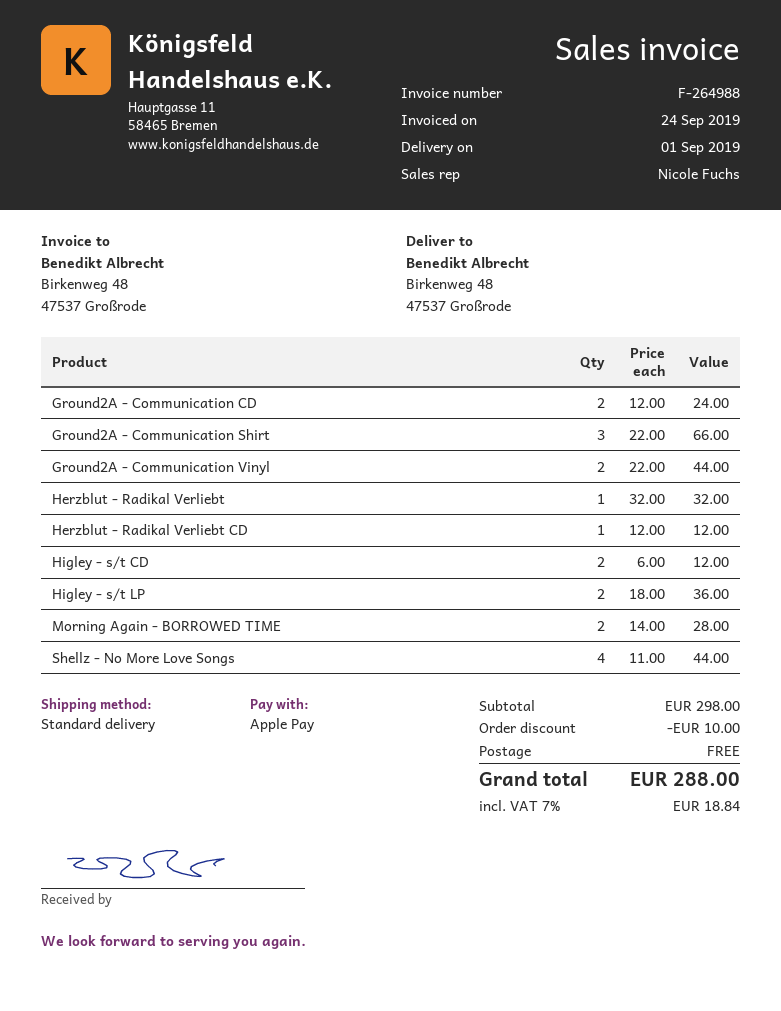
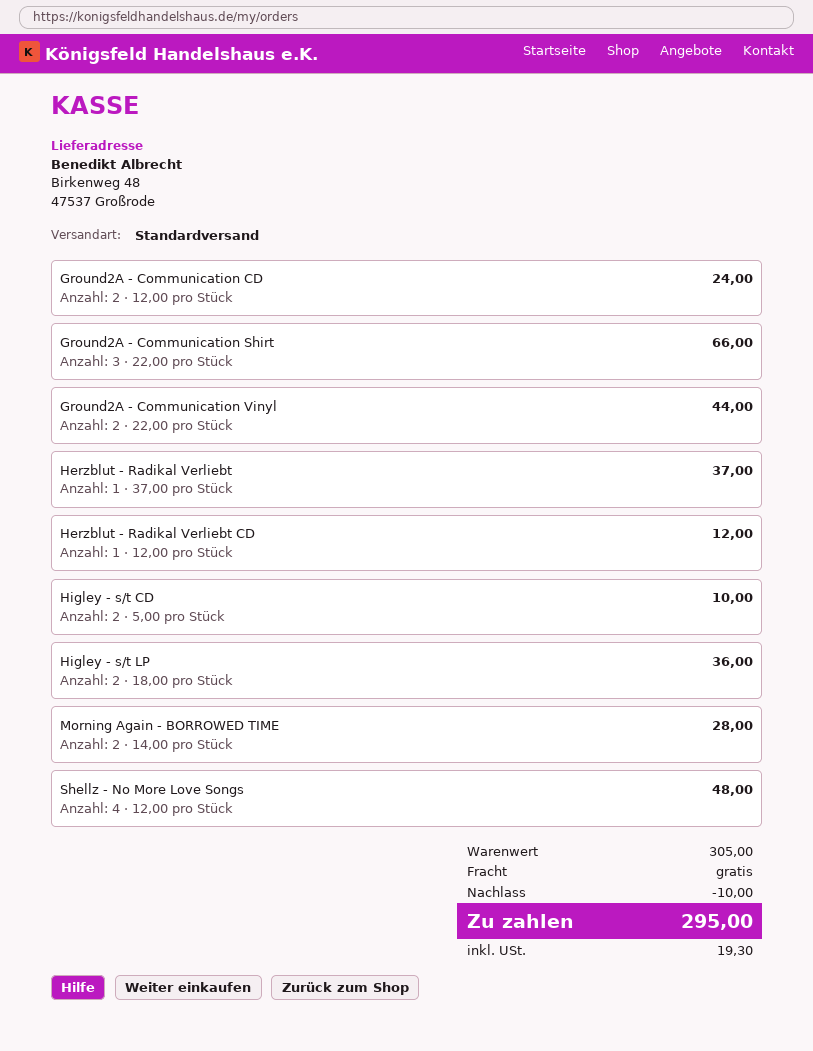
Herzblut - Radikal Verliebt: 1 x 32.00 = 32.00 -> 1 x 37.00 = 37.00
Higley - s/t CD: 2 x 6.00 = 12.00 -> 2 x 5.00 = 10.00
Shellz - No More Love Songs: 4 x 11.00 = 44.00 -> 4 x 12.00 = 48.00
subtotal: 298.00 -> 305.00
tax: 18.84 -> 19.30
total: 288.00 -> 295.00

